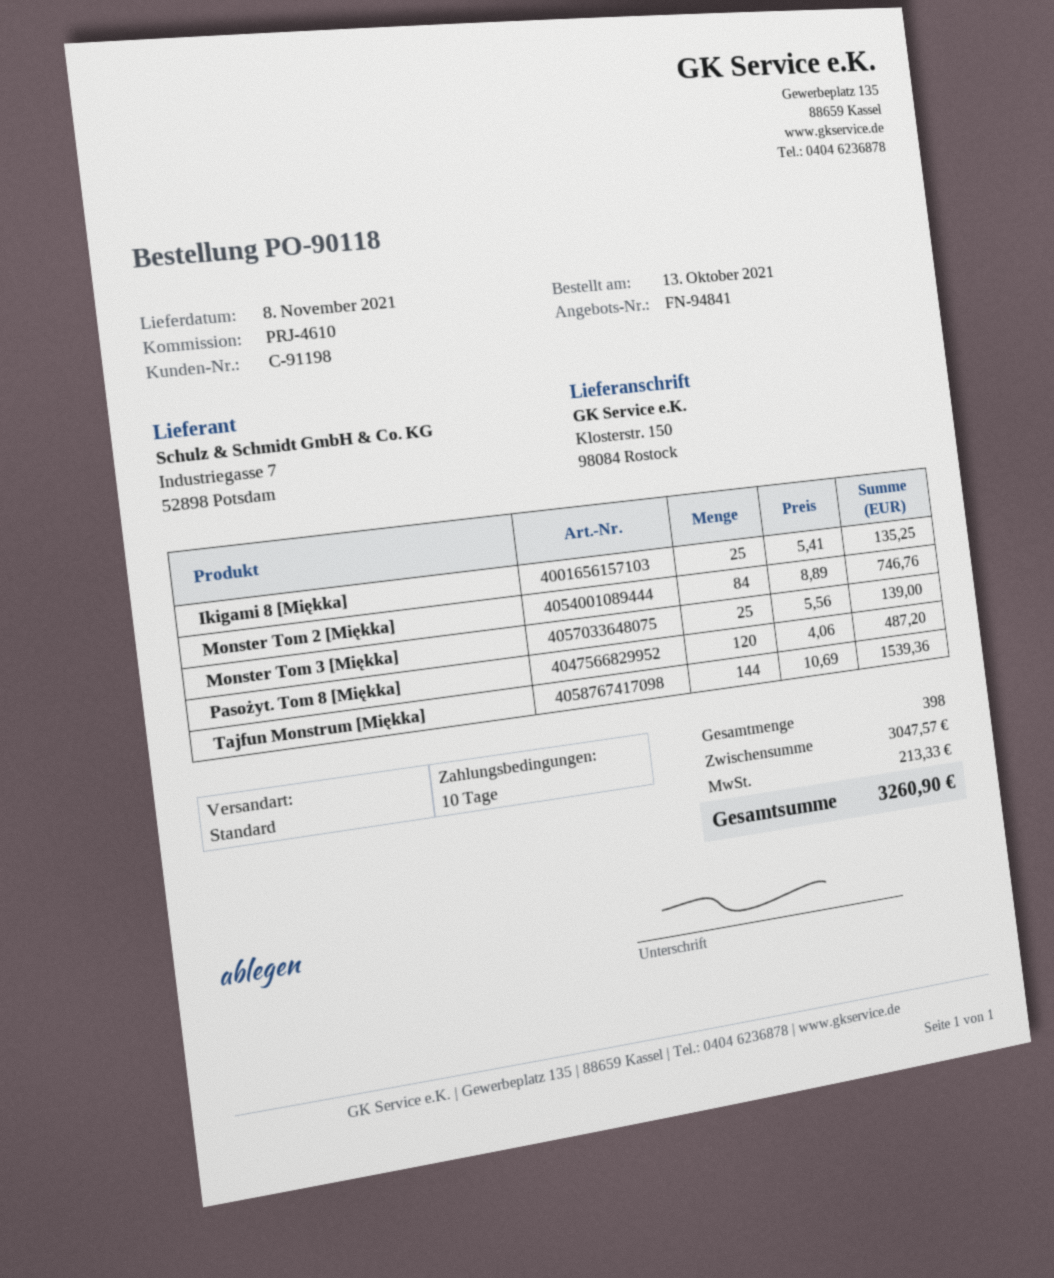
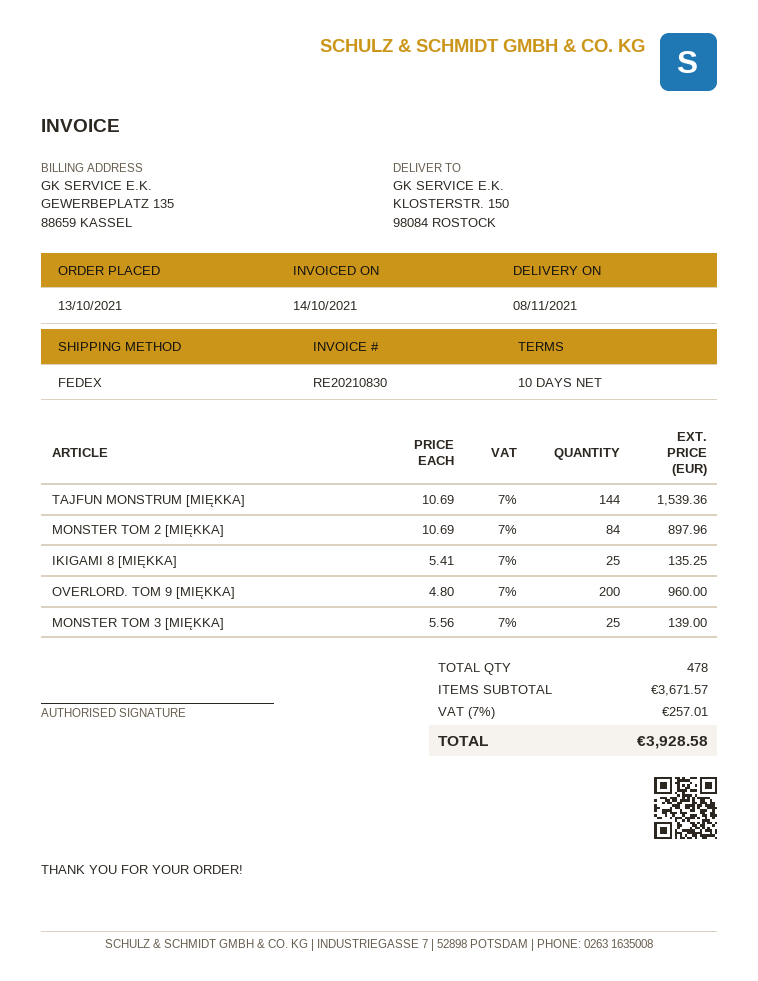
shipping method: standard -> FedEx
Monster Tom 2 [Miękka]: 84 x 8.89 = 746.76 -> 84 x 10.69 = 897.96
Pasożyt. Tom 8 [Miękka]: 120 x 4.06 = 487.20 -> none
OVERLORD. TOM 9 [MIĘKKA]: none -> 200 x 4.80 = 960.00
total quantity: 398 -> 478
subtotal: 3047.57 -> 3671.57
tax: 213.33 -> 257.01
total: 3260.90 -> 3928.58

